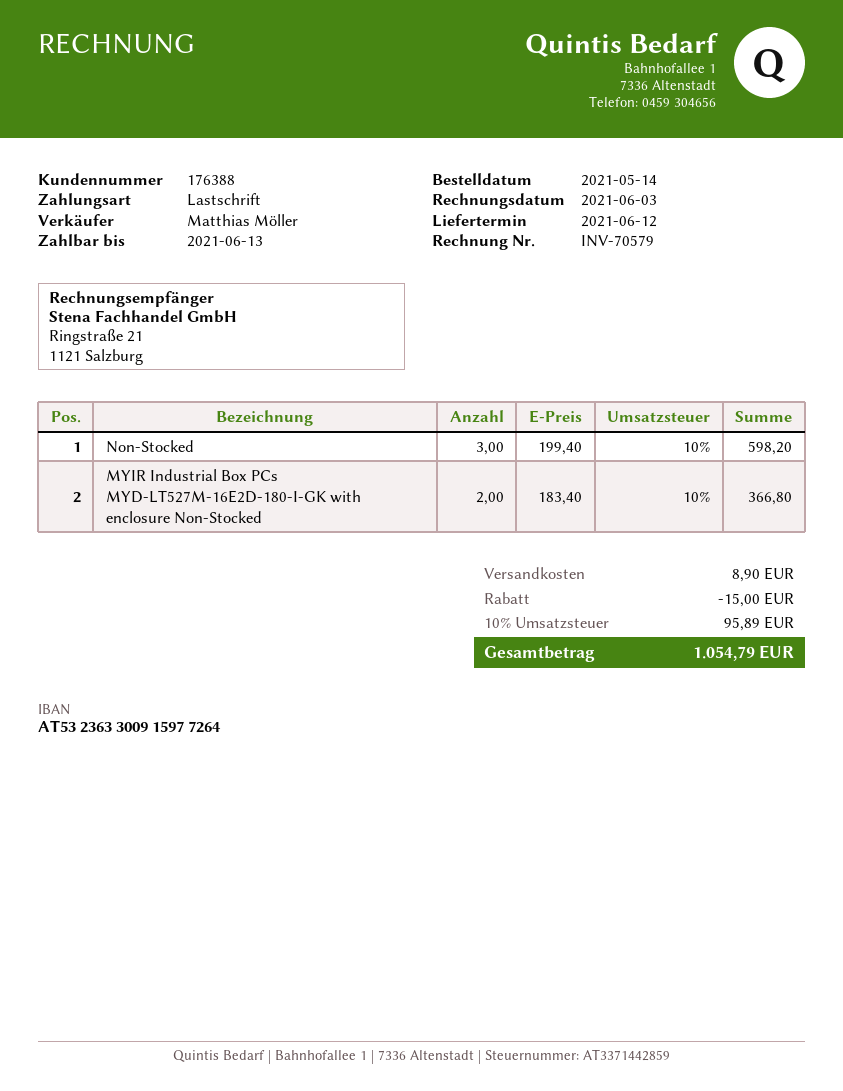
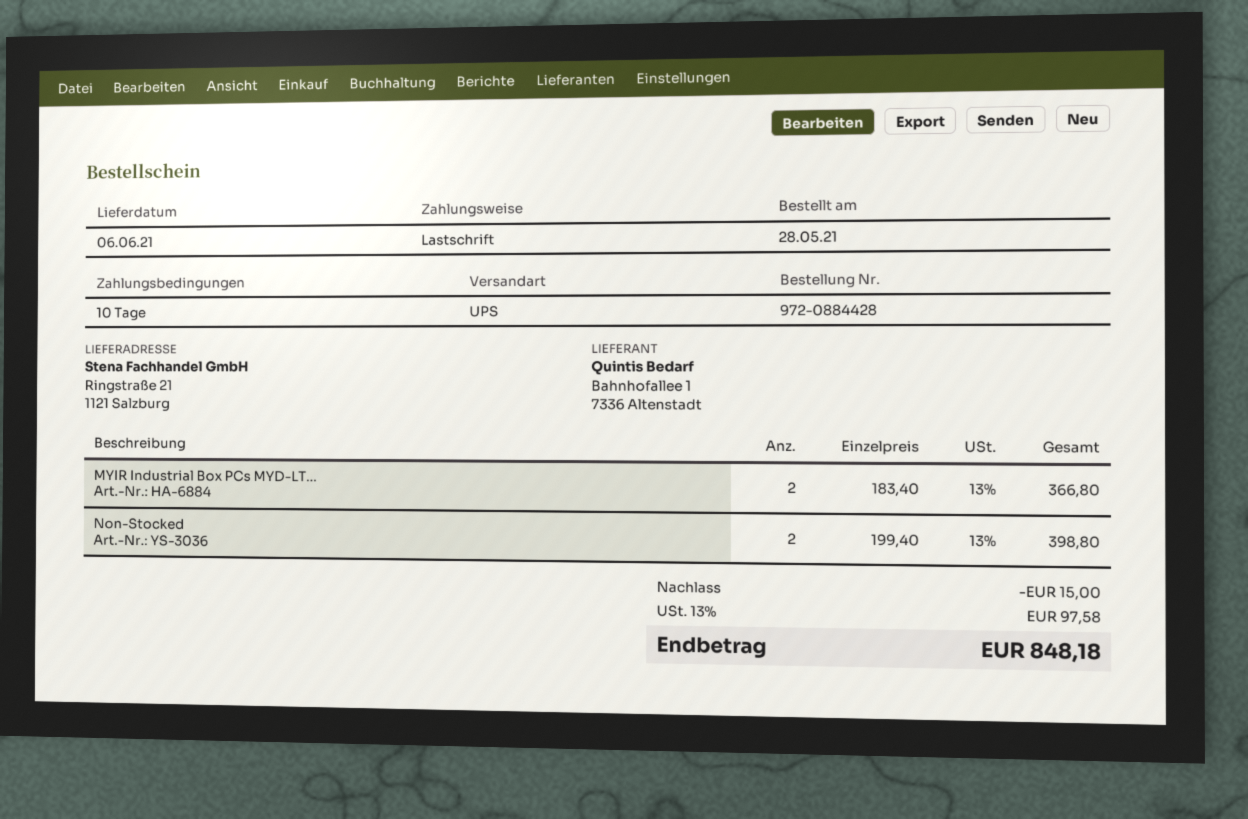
order date: 2021-05-14 -> 2021-05-28
delivery date: 2021-06-12 -> 2021-06-06
Non-Stocked: 3 x 199.40 = 598.20 -> 2 x 199.40 = 398.80
shipping: 8.90 -> none
tax: 10% = 95.89 -> 13% = 97.58
total: 1054.79 -> 848.18

